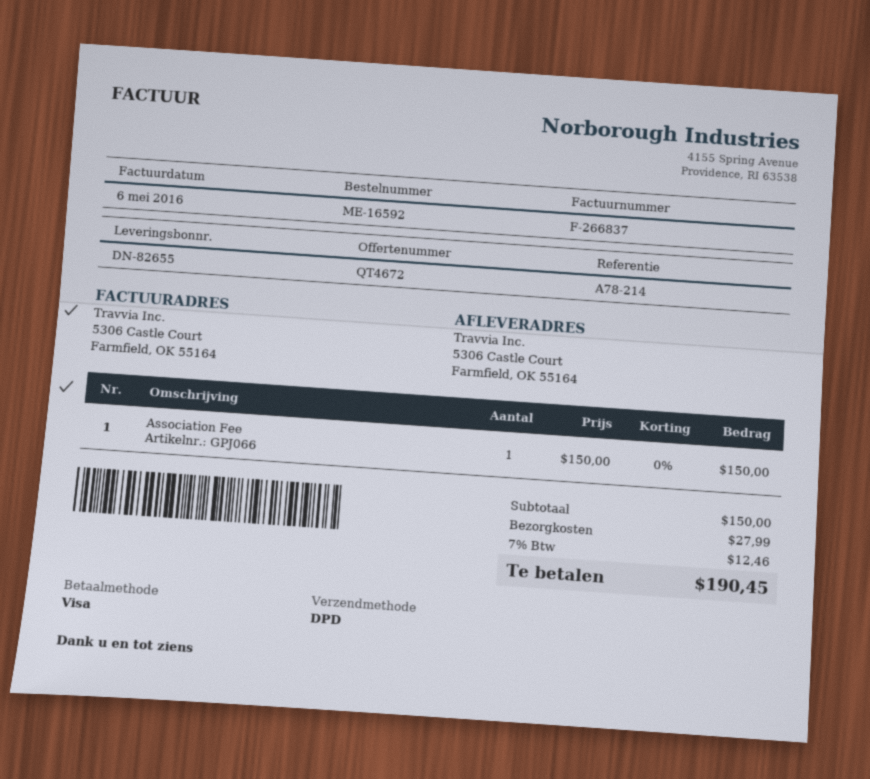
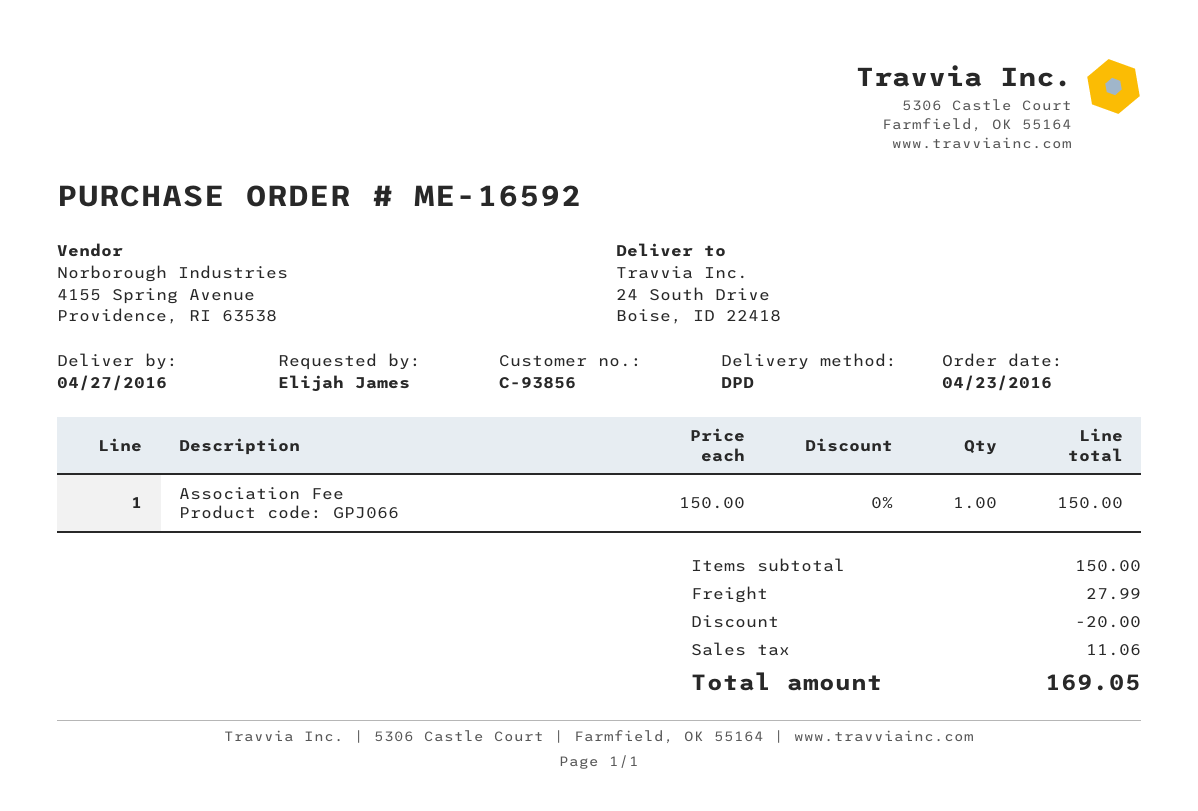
ship to: 5306 Castle Court, Farmfield, OK 55164 -> 24 South Drive, Boise, ID 22418
discount: none -> 20.00
tax: 12.46 -> 11.06
total: 190.45 -> 169.05

